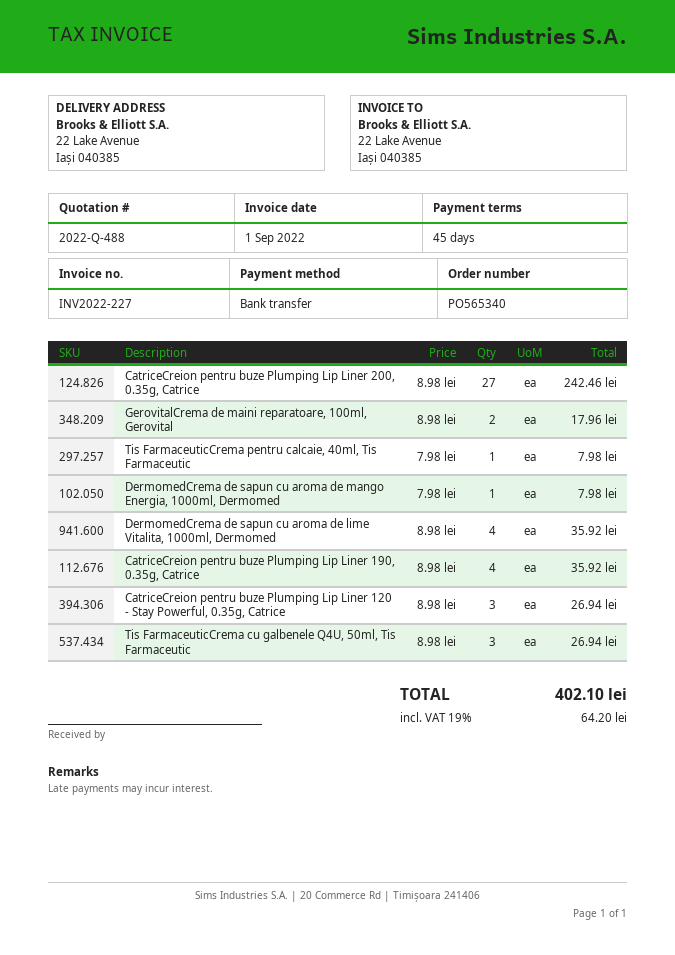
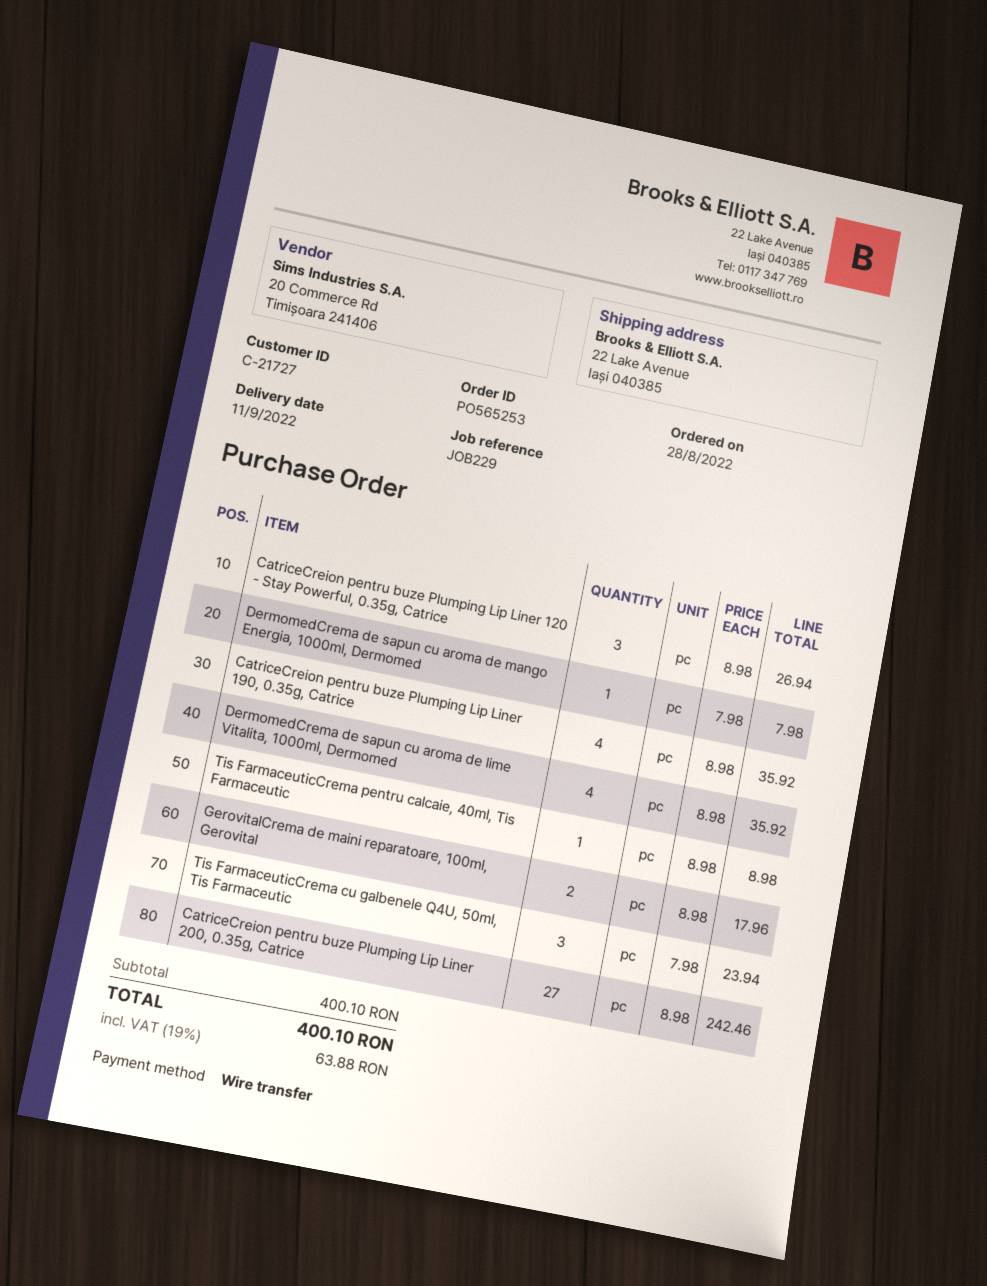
order number: PO565340 -> PO565253
Tis FarmaceuticCrema pentru calcaie, 40ml, Tis Farmaceutic: 1 x 7.98 = 7.98 -> 1 x 8.98 = 8.98
Tis FarmaceuticCrema cu galbenele Q4U, 50ml, Tis Farmaceutic: 3 x 8.98 = 26.94 -> 3 x 7.98 = 23.94
tax: 19% = 64.20 -> 19% = 63.88
total: 402.10 -> 400.10

